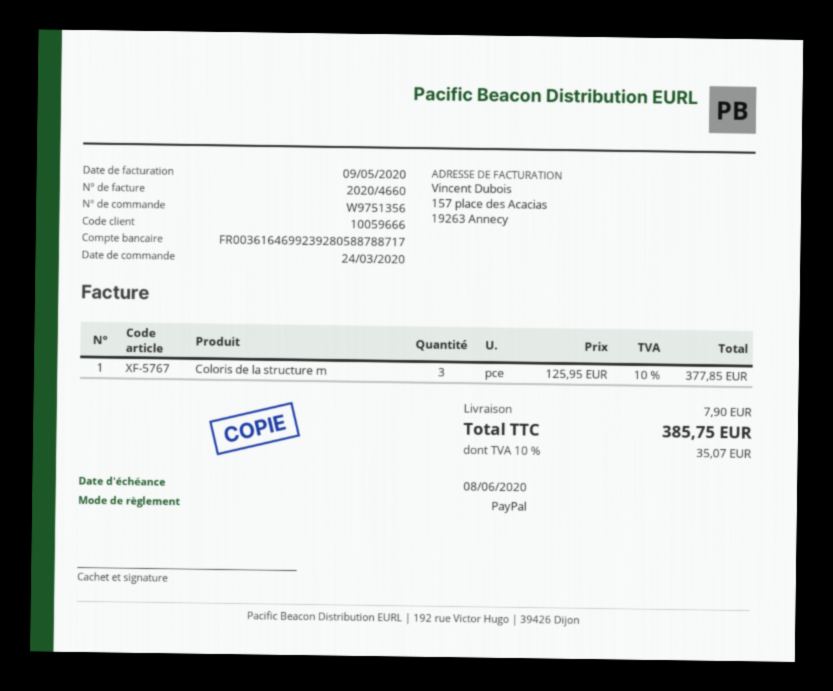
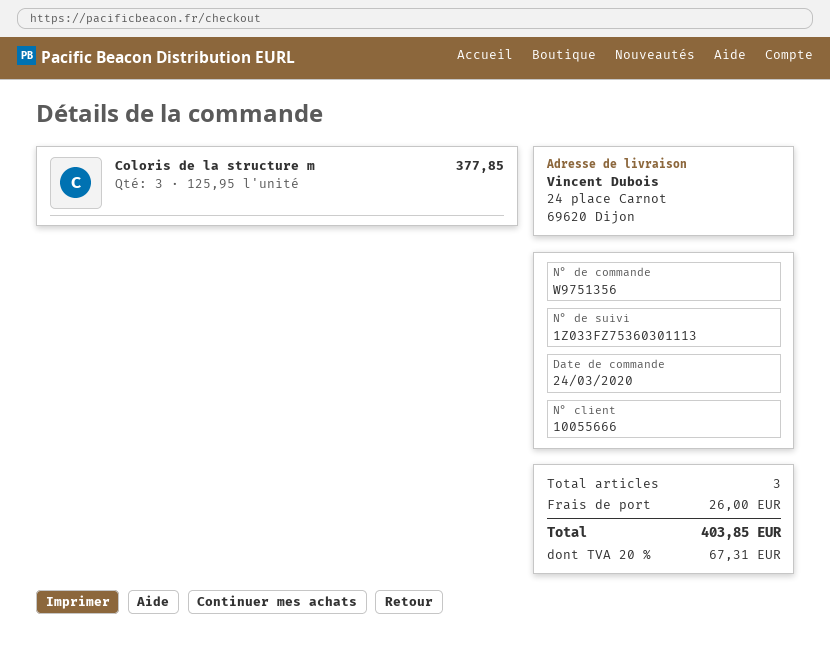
customer number: 10059666 -> 10055666
shipping: 7.90 -> 26.00
tax: 10% = 35.07 -> 20% = 67.31
total: 385.75 -> 403.85

